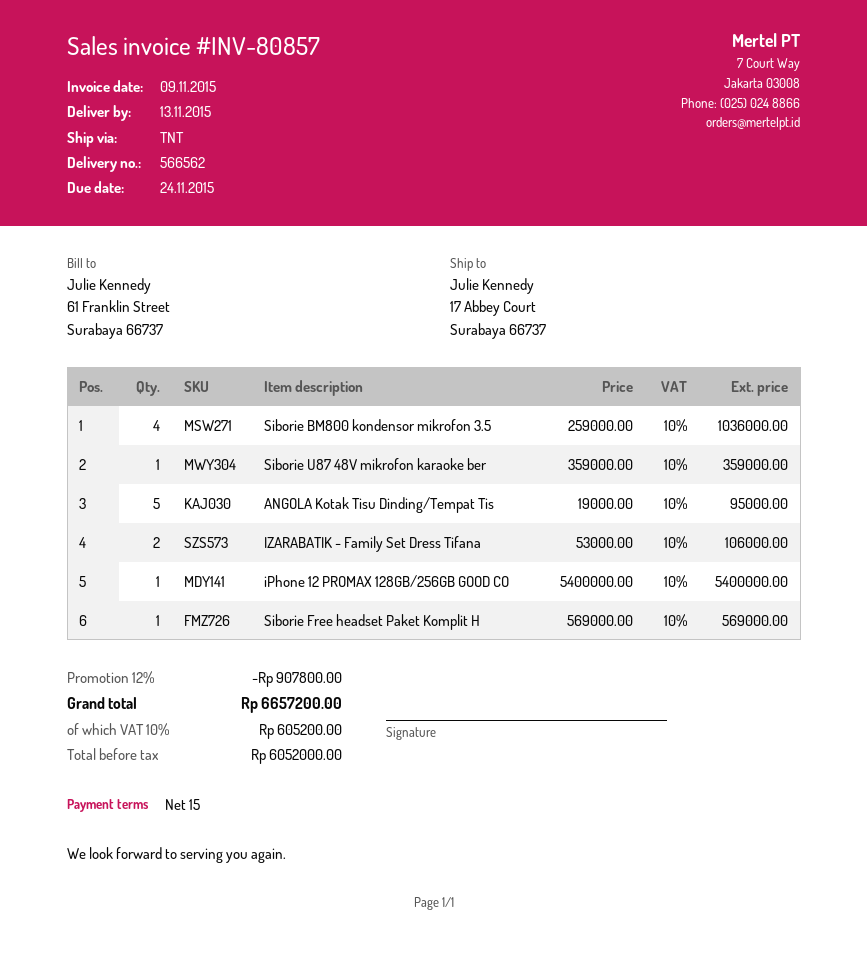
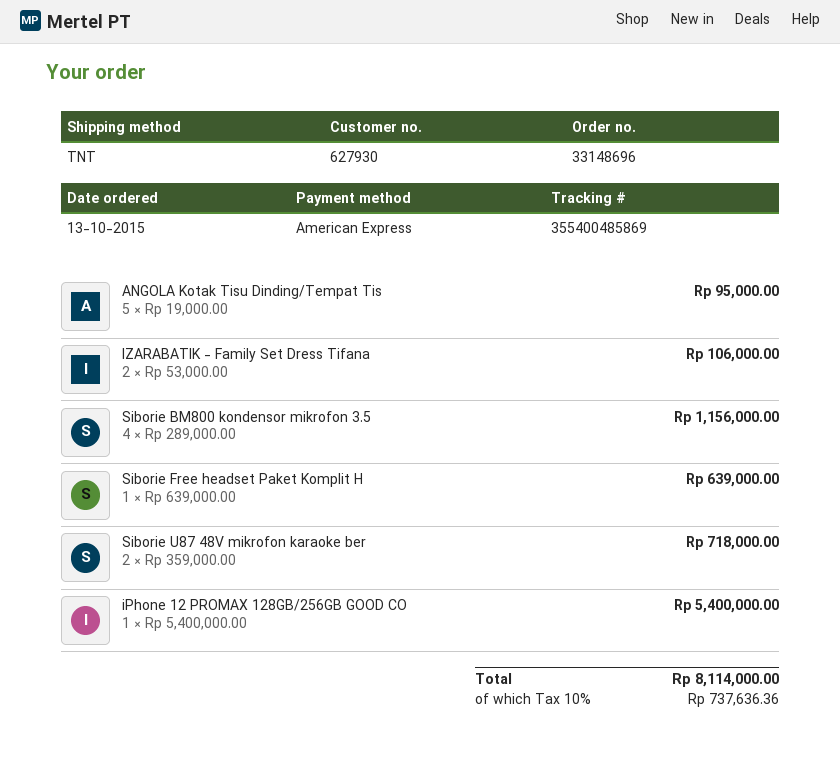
Siborie BM800 kondensor mikrofon 3.5: 4 x 259000.00 = 1036000.00 -> 4 x 289000.00 = 1156000.00
Siborie U87 48V mikrofon karaoke ber: 1 x 359000.00 = 359000.00 -> 2 x 359000.00 = 718000.00
Siborie Free headset Paket Komplit H: 1 x 569000.00 = 569000.00 -> 1 x 639000.00 = 639000.00
discount: 12% = 907800.00 -> none
tax: 10% = 605200.00 -> 10% = 737636.36
total: 6657200.00 -> 8114000.00

